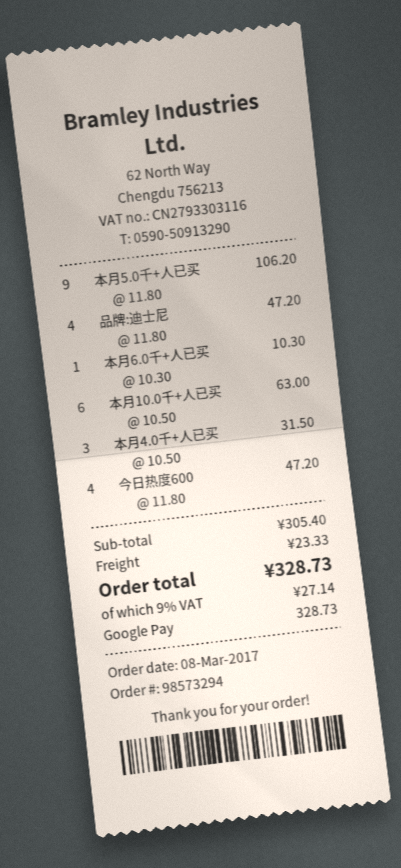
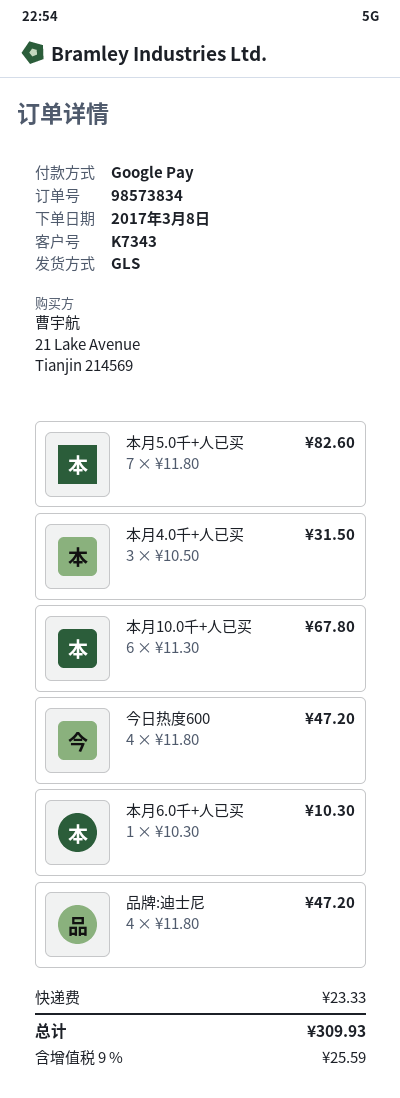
order number: 98573294 -> 98573834
本月5.0千+人已买: 9 x 11.80 = 106.20 -> 7 x 11.80 = 82.60
本月10.0千+人已买: 6 x 10.50 = 63.00 -> 6 x 11.30 = 67.80
tax: 9% = 27.14 -> 9% = 25.59
total: 328.73 -> 309.93

